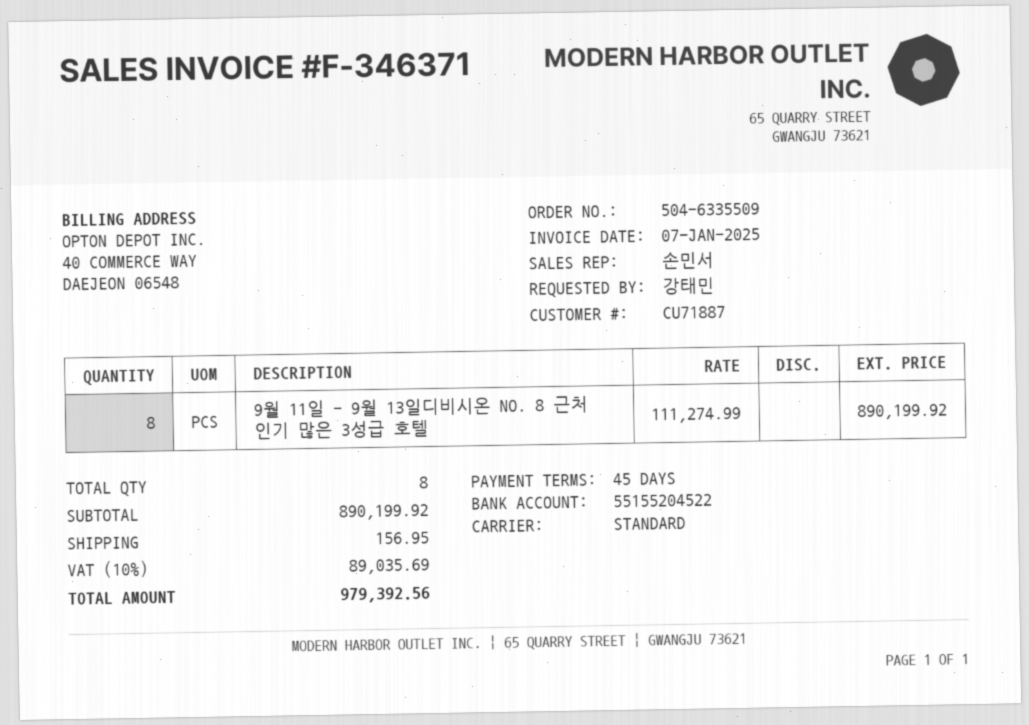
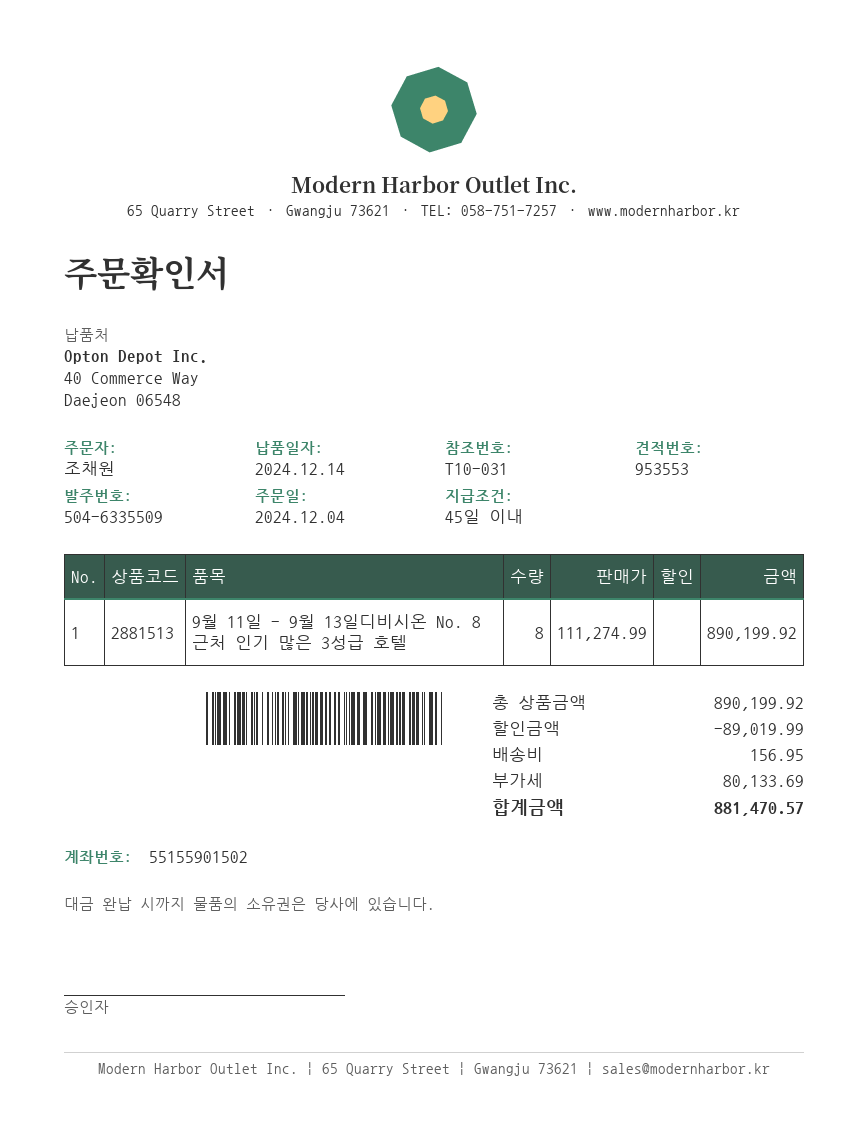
ordered by: 강태민 -> 조채원
bank account: 55155204522 -> 55155901502
discount: none -> 89019.99
tax: 89035.69 -> 80133.69
total: 979392.56 -> 881470.57

